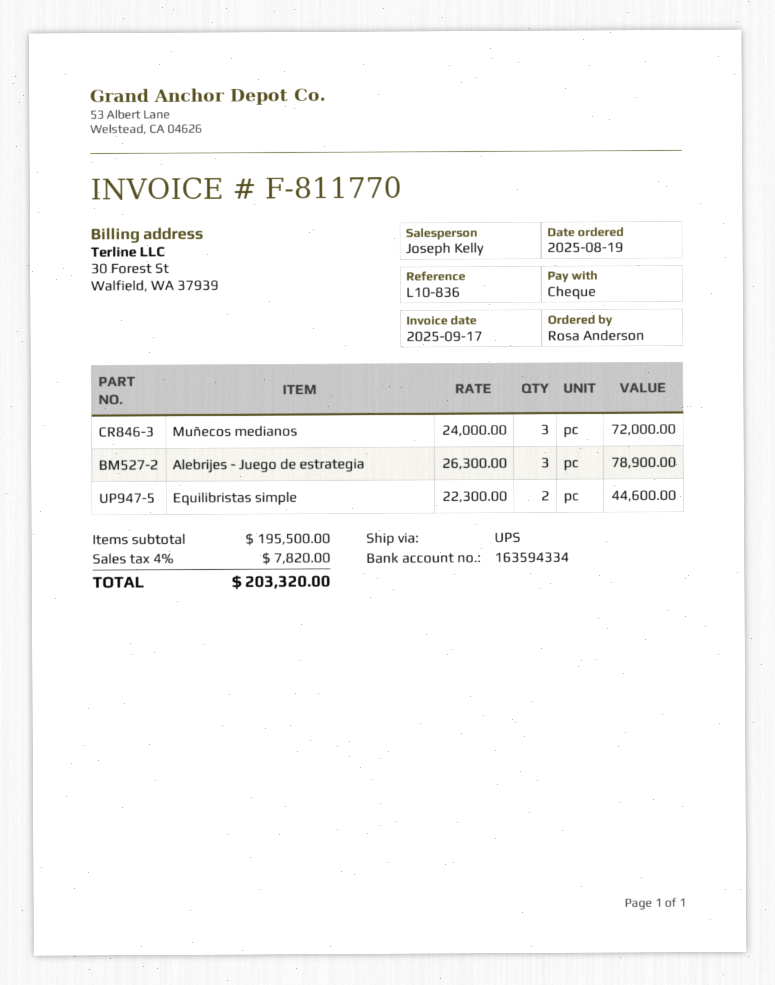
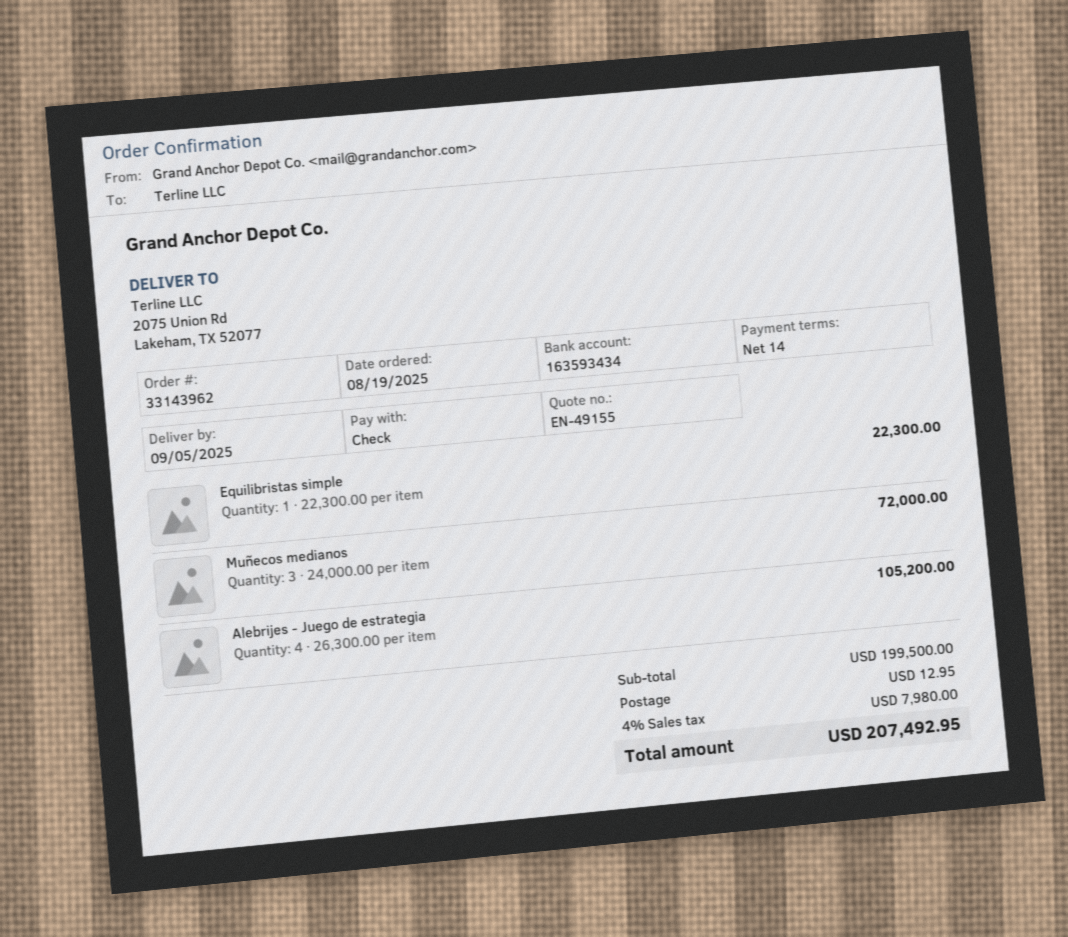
bank account: 163594334 -> 163593434
Alebrijes - Juego de estrategia: 3 x 26300.00 = 78900.00 -> 4 x 26300.00 = 105200.00
Equilibristas simple: 2 x 22300.00 = 44600.00 -> 1 x 22300.00 = 22300.00
subtotal: 195500.00 -> 199500.00
shipping: none -> 12.95
tax: 4% = 7820.00 -> 4% = 7980.00
total: 203320.00 -> 207492.95

